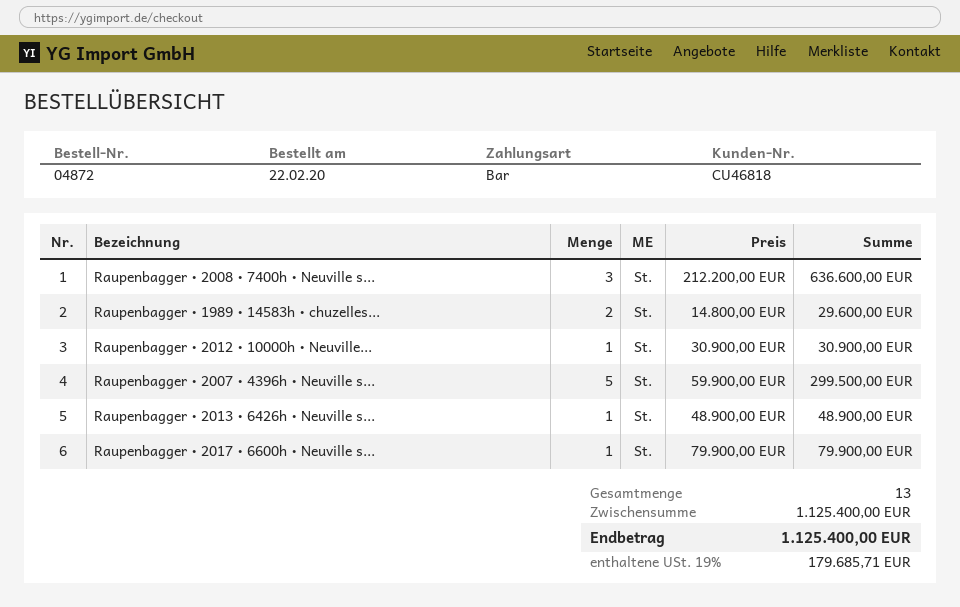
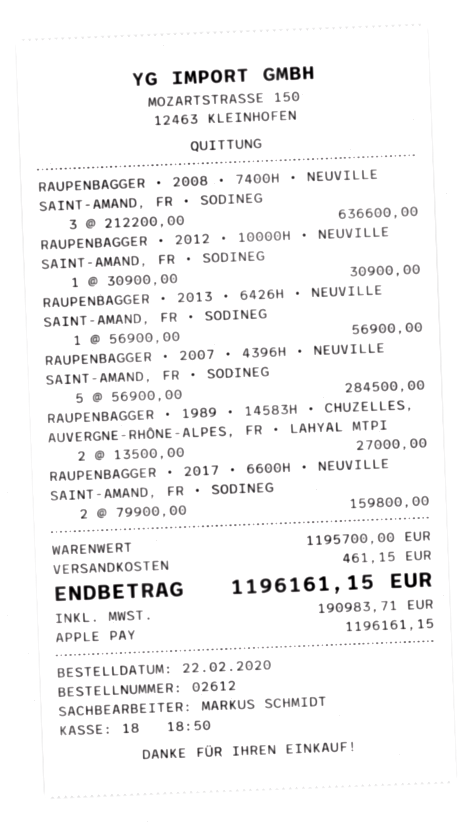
order number: 04872 -> 02612
payment method: cash -> Apple Pay
Raupenbagger • 1989 • 14583h • chuzelles...: 2 x 14800.00 = 29600.00 -> 2 x 13500.00 = 27000.00
Raupenbagger • 2007 • 4396h • Neuville s...: 5 x 59900.00 = 299500.00 -> 5 x 56900.00 = 284500.00
Raupenbagger • 2013 • 6426h • Neuville s...: 1 x 48900.00 = 48900.00 -> 1 x 56900.00 = 56900.00
Raupenbagger • 2017 • 6600h • Neuville s...: 1 x 79900.00 = 79900.00 -> 2 x 79900.00 = 159800.00
subtotal: 1125400.00 -> 1195700.00
shipping: none -> 461.15
tax: 179685.71 -> 190983.71
total: 1125400.00 -> 1196161.15

